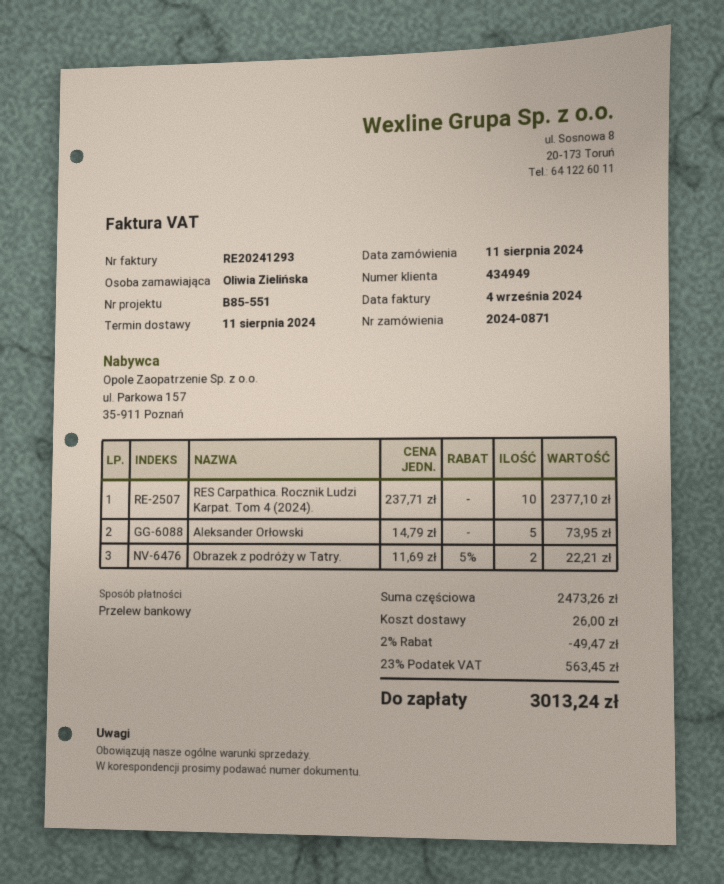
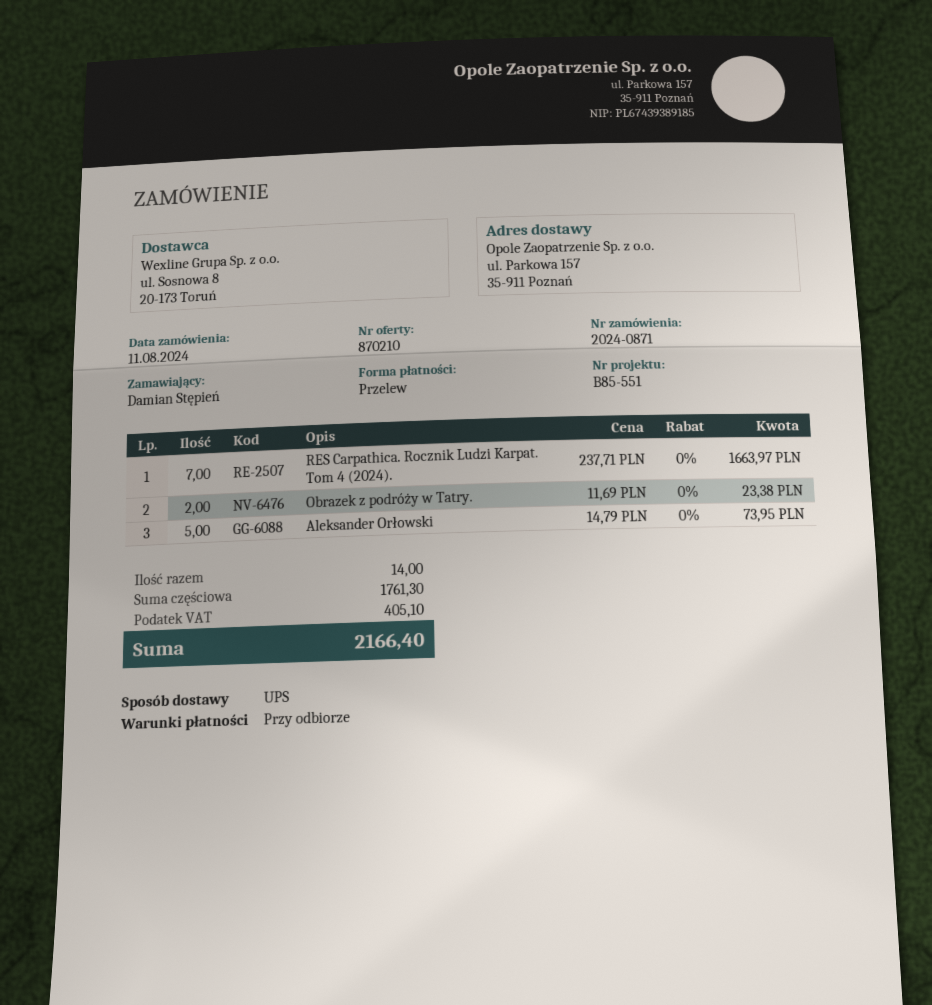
ordered by: Oliwia Zielińska -> Damian Stępień
RES Carpathica. Rocznik Ludzi Karpat. Tom 4 (2024).: 10 x 237.71 = 2377.10 -> 7 x 237.71 = 1663.97
Obrazek z podróży w Tatry.: 2 x 11.69 - 5% = 22.21 -> 2 x 11.69 = 23.38
subtotal: 2473.26 -> 1761.30
discount: 2% = 49.47 -> none
shipping: 26.00 -> none
tax: 563.45 -> 405.10
total: 3013.24 -> 2166.40

